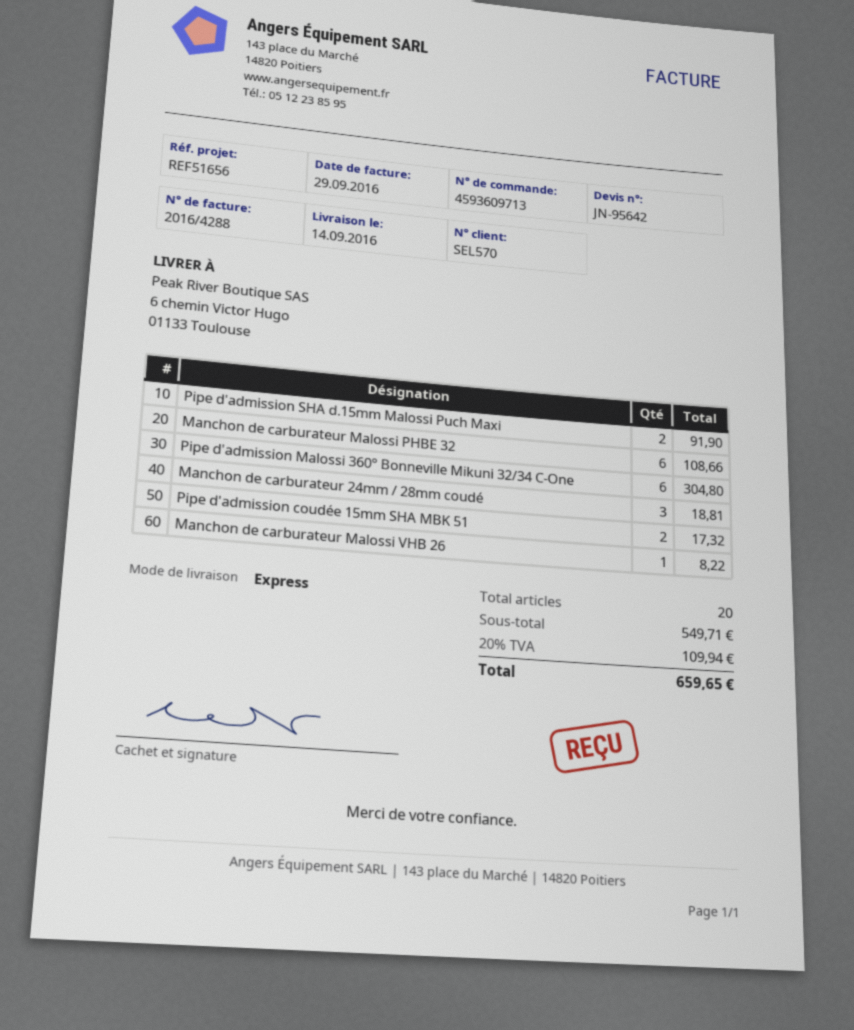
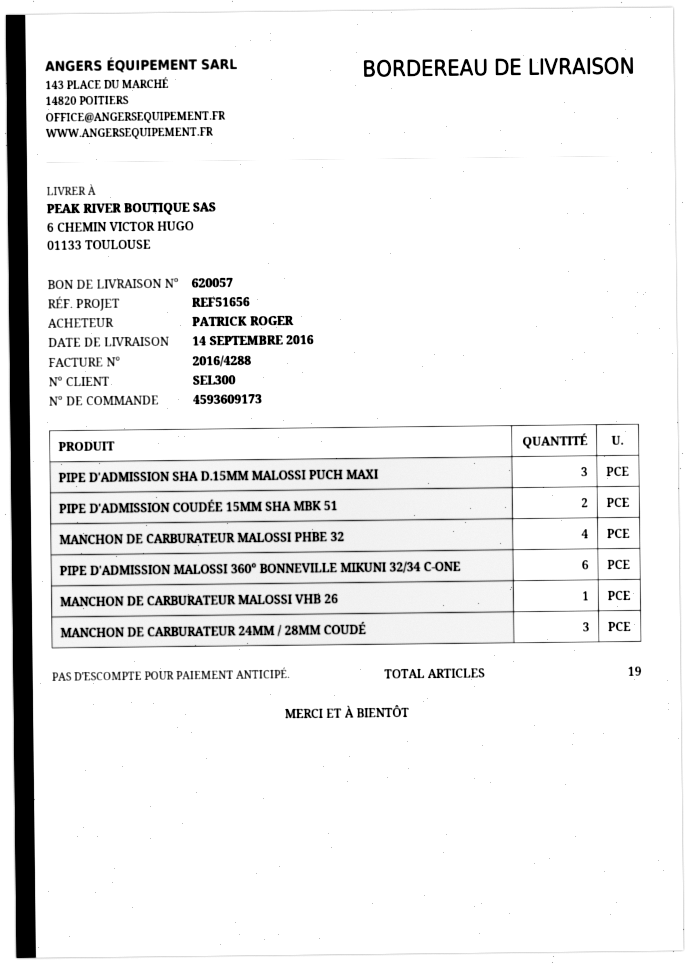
order number: 4593609713 -> 4593609173
customer number: SEL570 -> SEL300
Pipe d'admission SHA d.15mm Malossi Puch Maxi: 2 -> 3
Manchon de carburateur Malossi PHBE 32: 6 -> 4
total quantity: 20 -> 19

